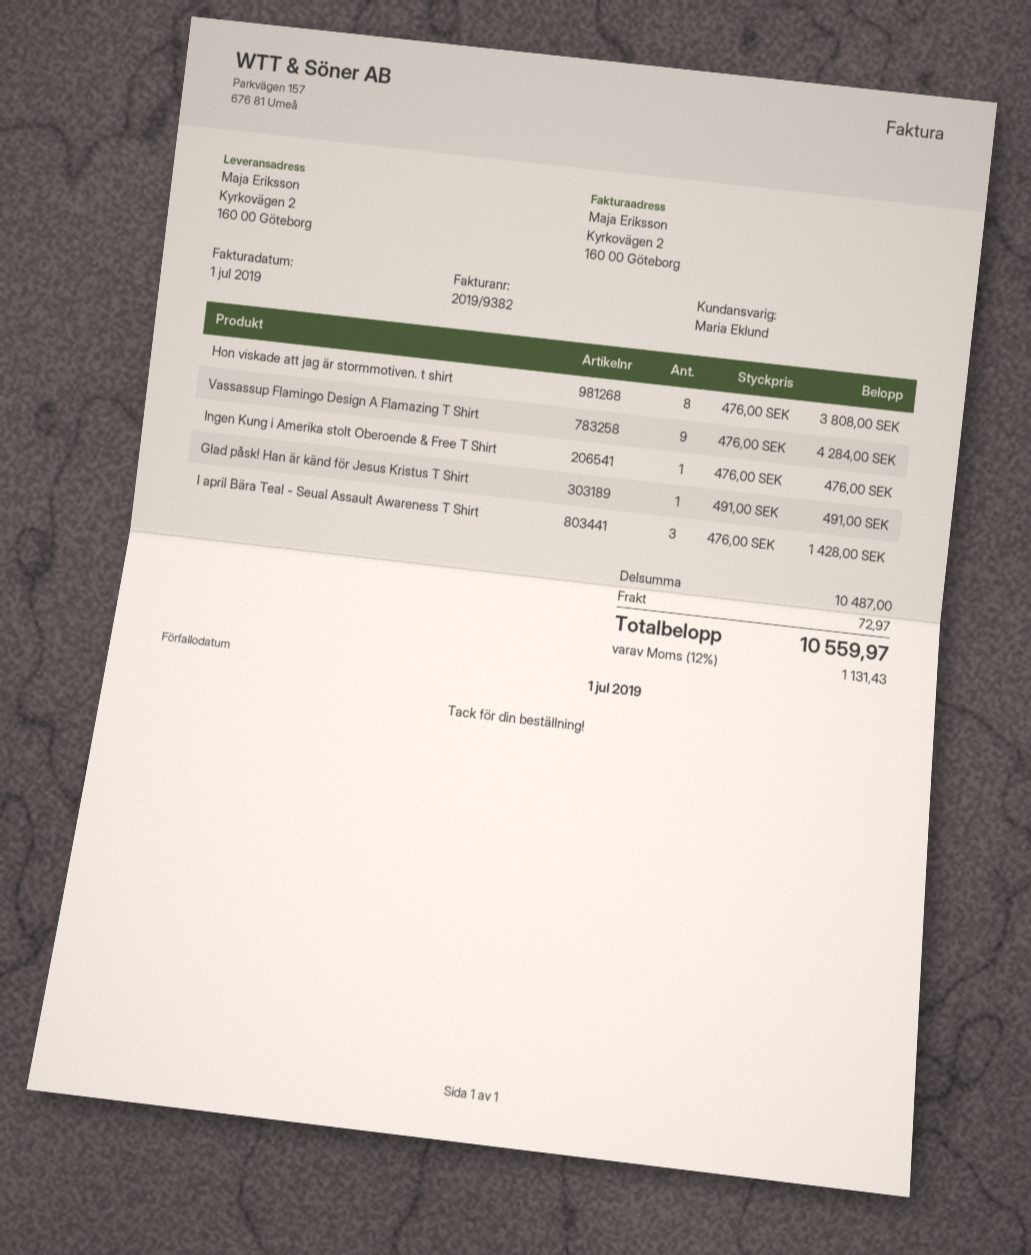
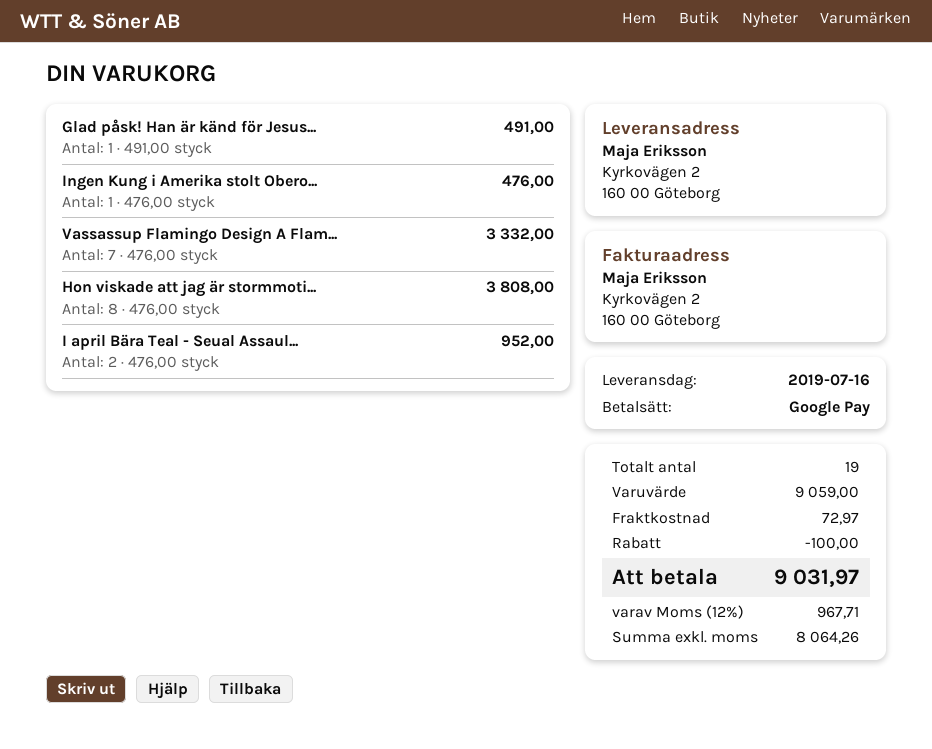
Vassassup Flamingo Design A Flamazing T Shirt: 9 x 476.00 = 4284.00 -> 7 x 476.00 = 3332.00
I april Bära Teal - Seual Assault Awareness T Shirt: 3 x 476.00 = 1428.00 -> 2 x 476.00 = 952.00
subtotal: 10487.00 -> 9059.00
discount: none -> 100.00
tax: 12% = 1131.43 -> 12% = 967.71
total: 10559.97 -> 9031.97

